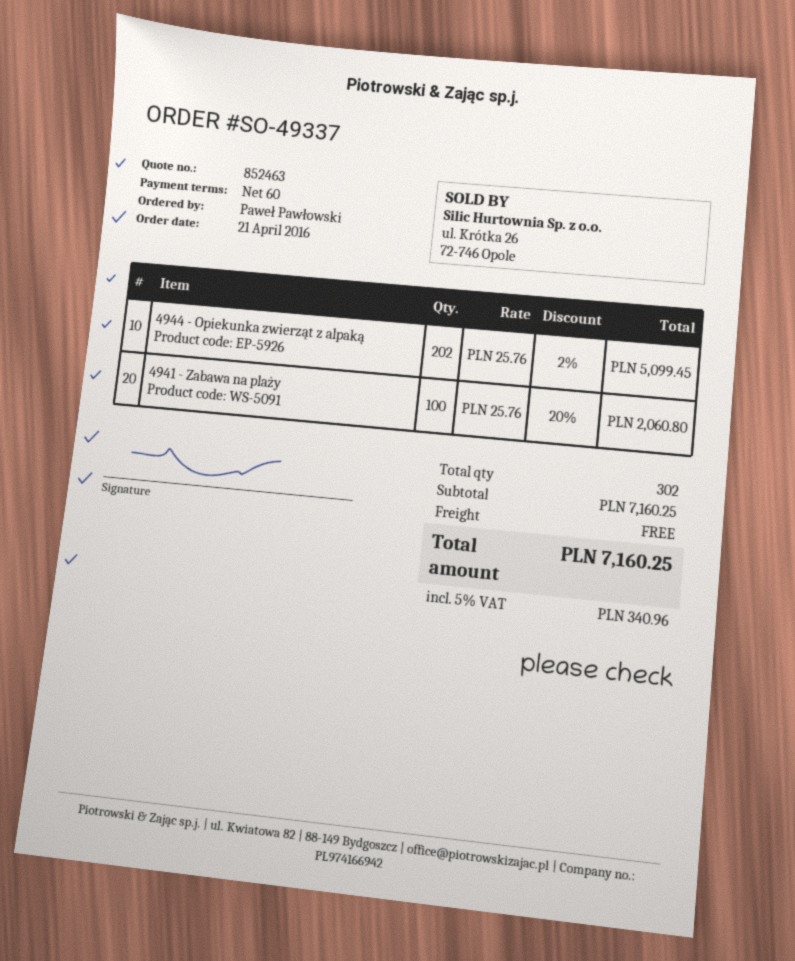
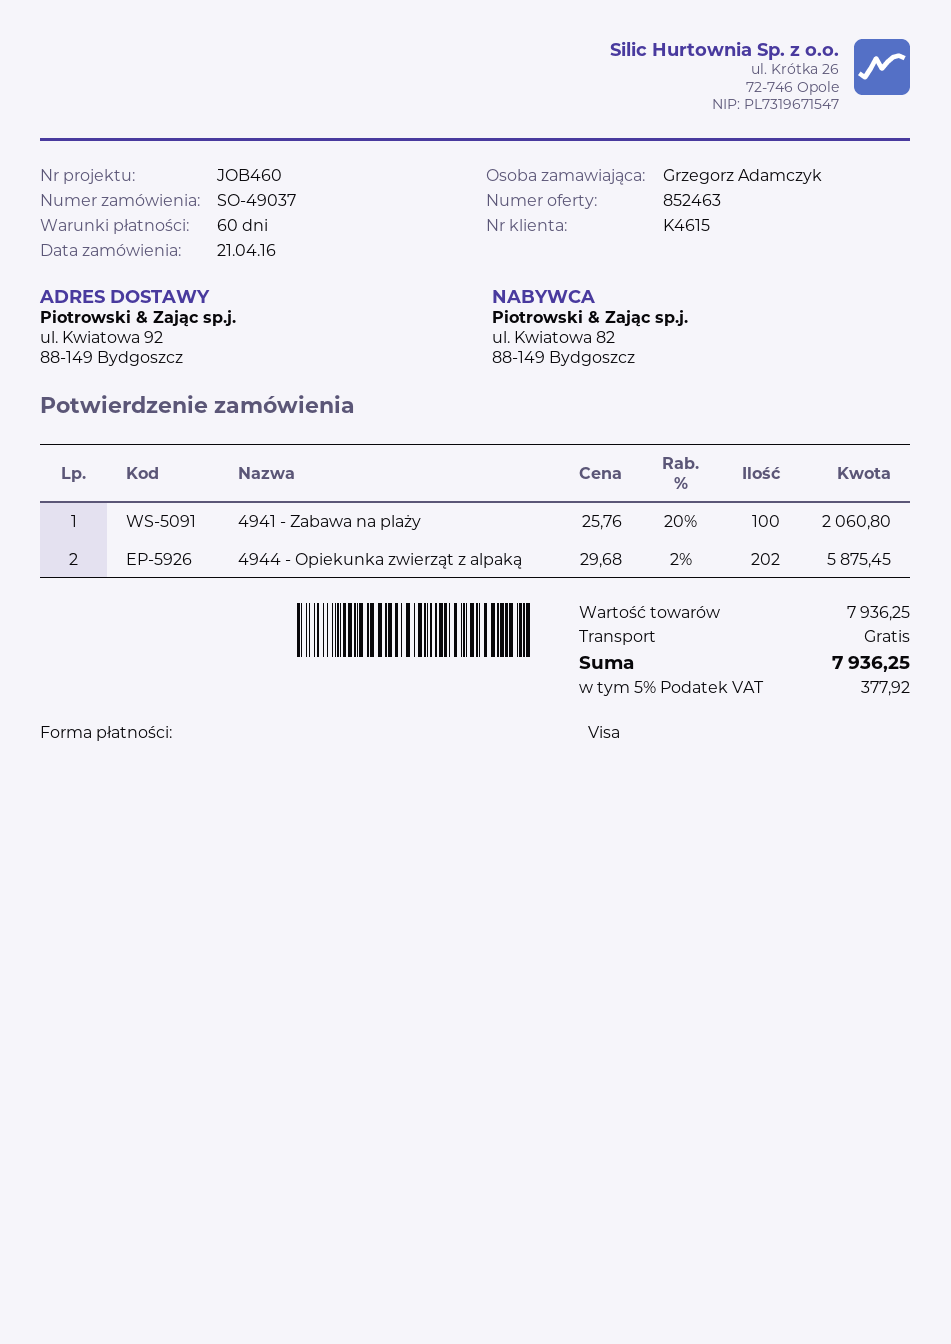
order number: SO-49337 -> SO-49037
ordered by: Paweł Pawłowski -> Grzegorz Adamczyk
4944 - Opiekunka zwierząt z alpaką: 202 x 25.76 - 2% = 5099.45 -> 202 x 29.68 - 2% = 5875.45
subtotal: 7160.25 -> 7936.25
tax: 5% = 340.96 -> 5% = 377.92
total: 7160.25 -> 7936.25

